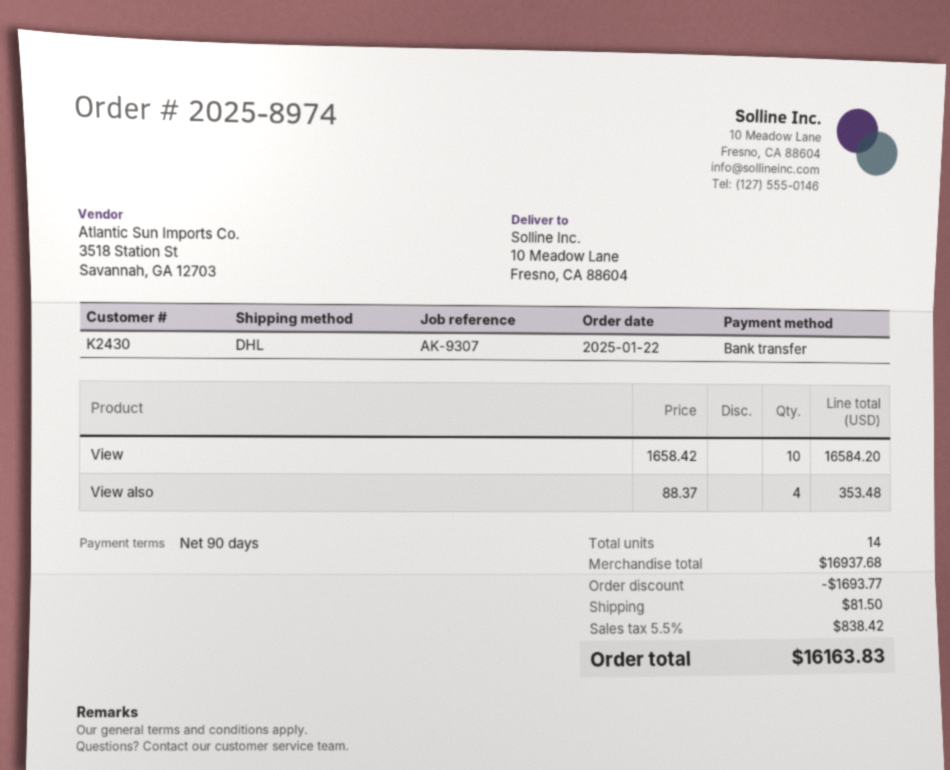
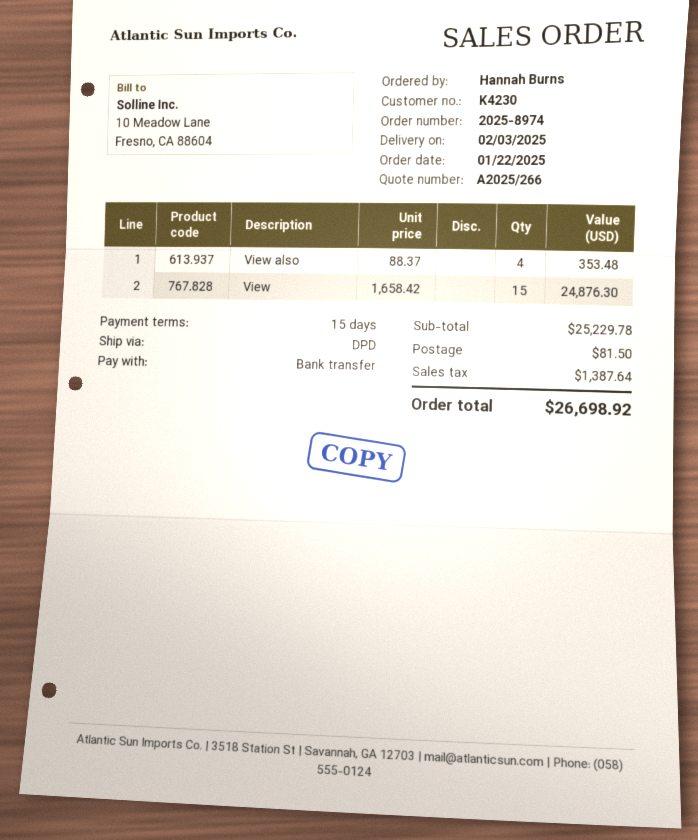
payment terms: 90 days -> 15 days
customer number: K2430 -> K4230
shipping method: DHL -> DPD
View: 10 x 1658.42 = 16584.20 -> 15 x 1658.42 = 24876.30
subtotal: 16937.68 -> 25229.78
discount: 1693.77 -> none
tax: 838.42 -> 1387.64
total: 16163.83 -> 26698.92

